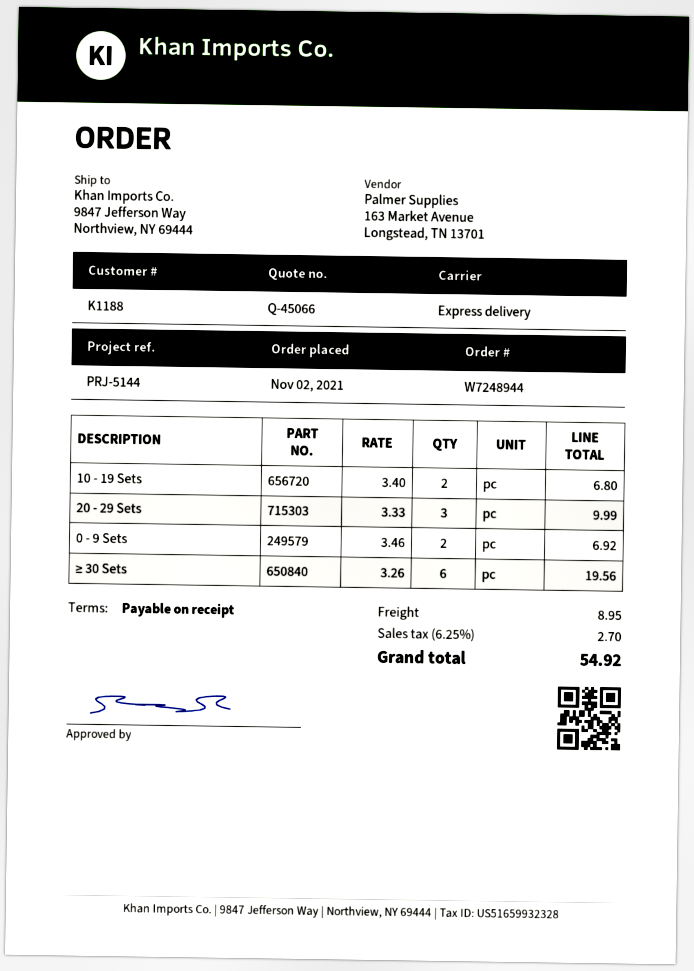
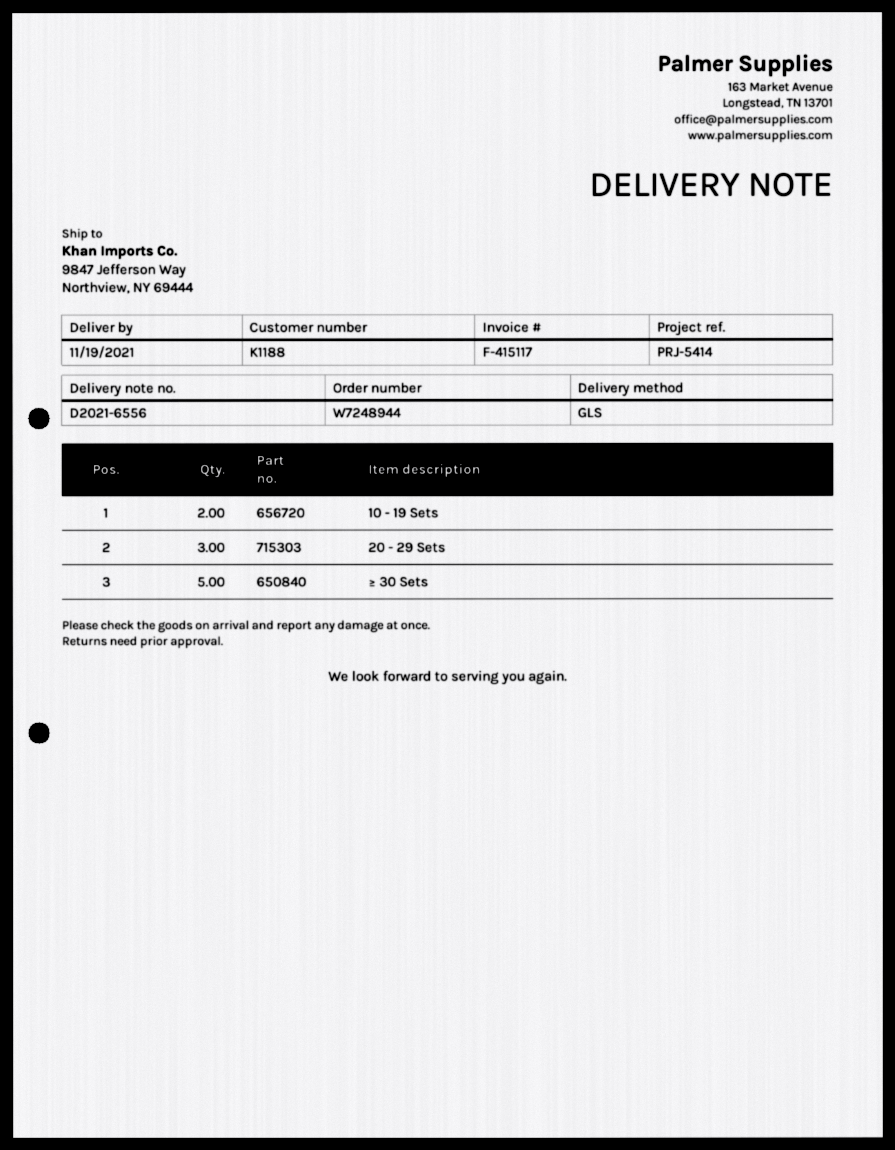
reference: PRJ-5144 -> PRJ-5414
shipping method: express -> GLS
0 - 9 Sets: 2 -> none
≥ 30 Sets: 6 -> 5

